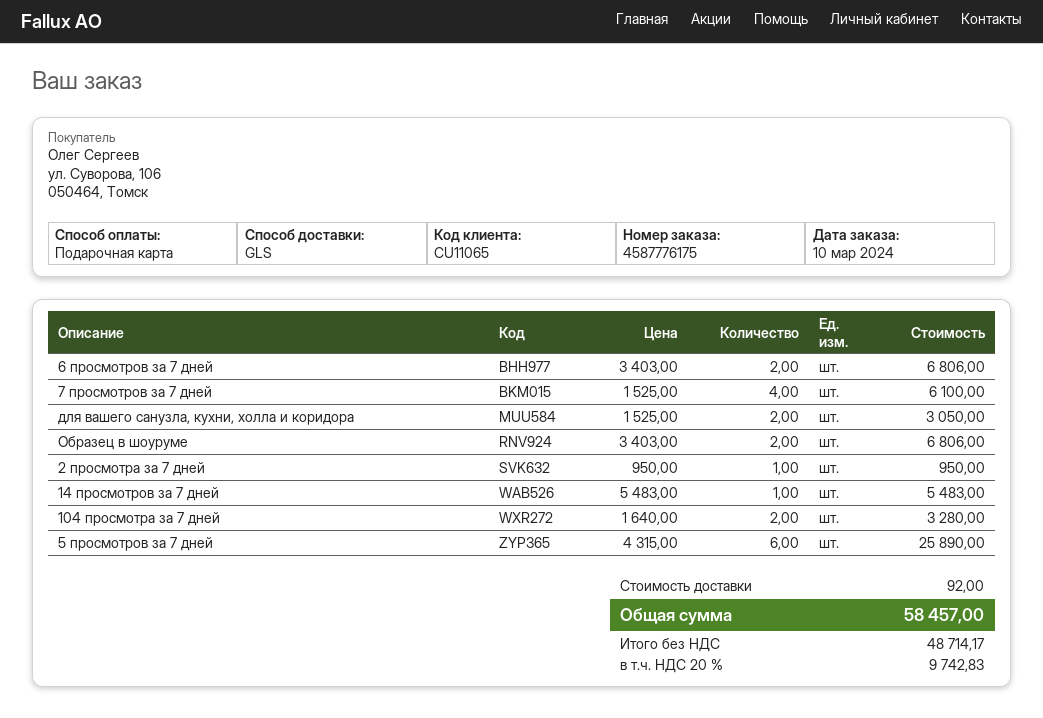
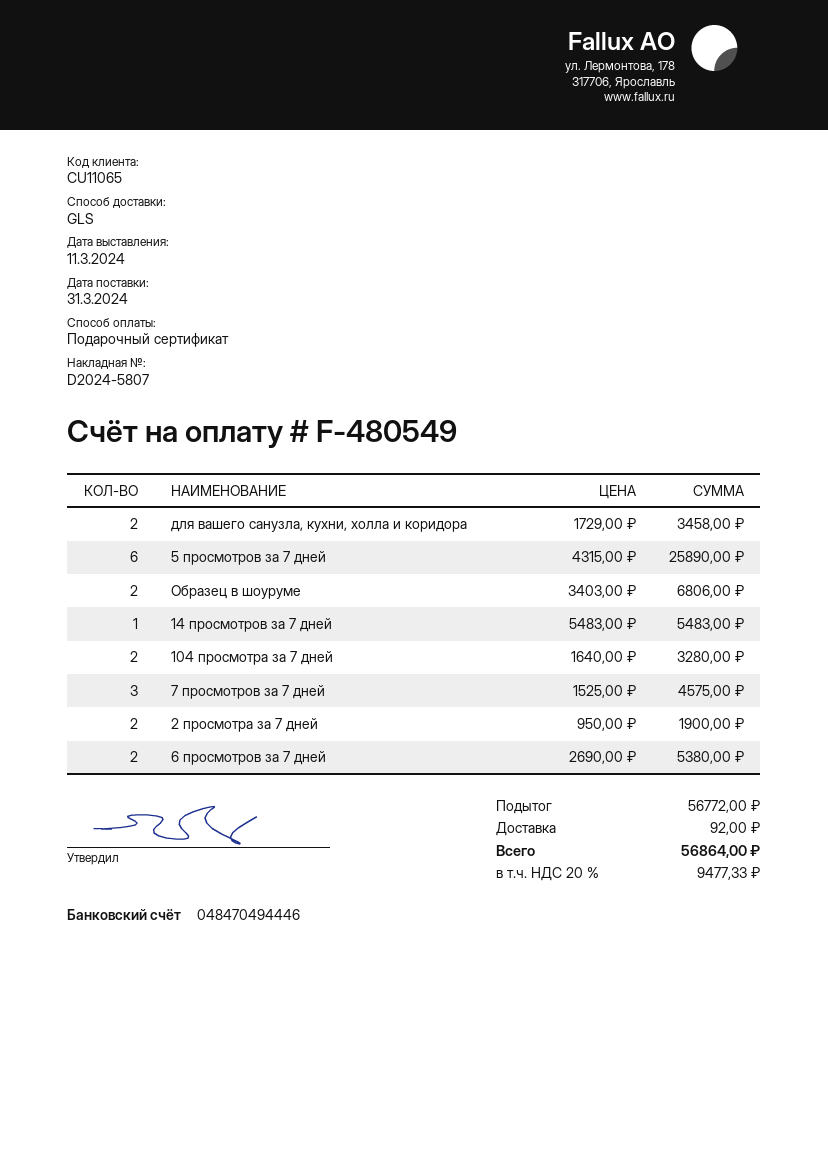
6 просмотров за 7 дней: 2 x 3403.00 = 6806.00 -> 2 x 2690.00 = 5380.00
7 просмотров за 7 дней: 4 x 1525.00 = 6100.00 -> 3 x 1525.00 = 4575.00
для вашего санузла, кухни, холла и коридора: 2 x 1525.00 = 3050.00 -> 2 x 1729.00 = 3458.00
2 просмотра за 7 дней: 1 x 950.00 = 950.00 -> 2 x 950.00 = 1900.00
tax: 20% = 9742.83 -> 20% = 9477.33
total: 58457.00 -> 56864.00

